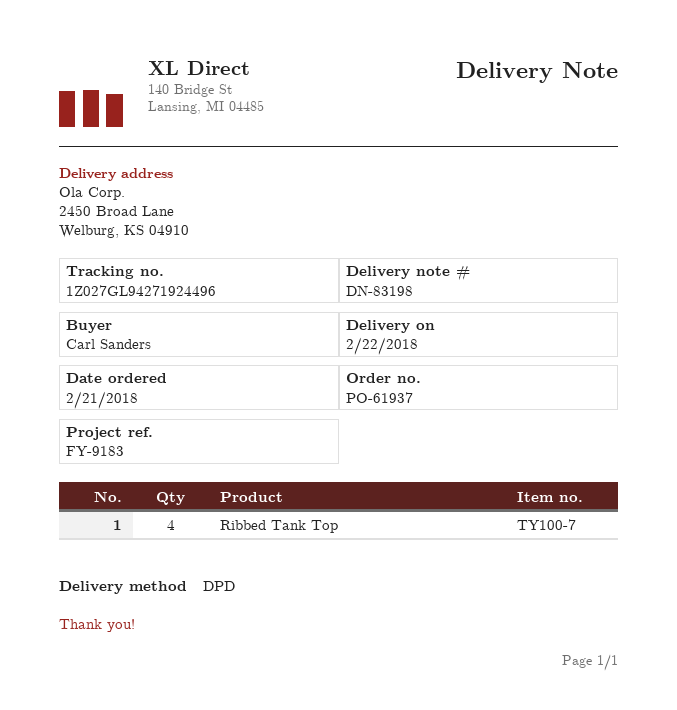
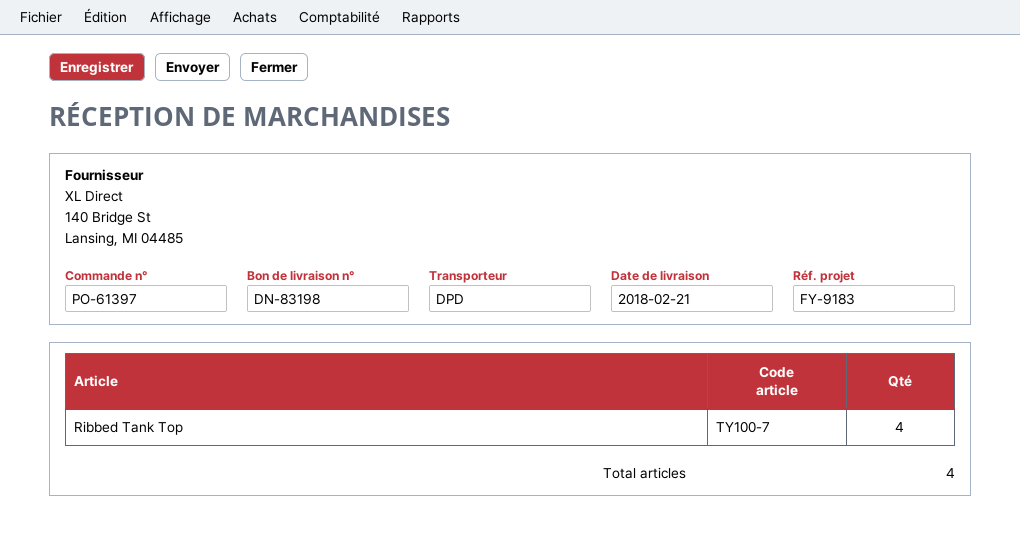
order number: PO-61937 -> PO-61397
delivery date: 2018-02-22 -> 2018-02-21

